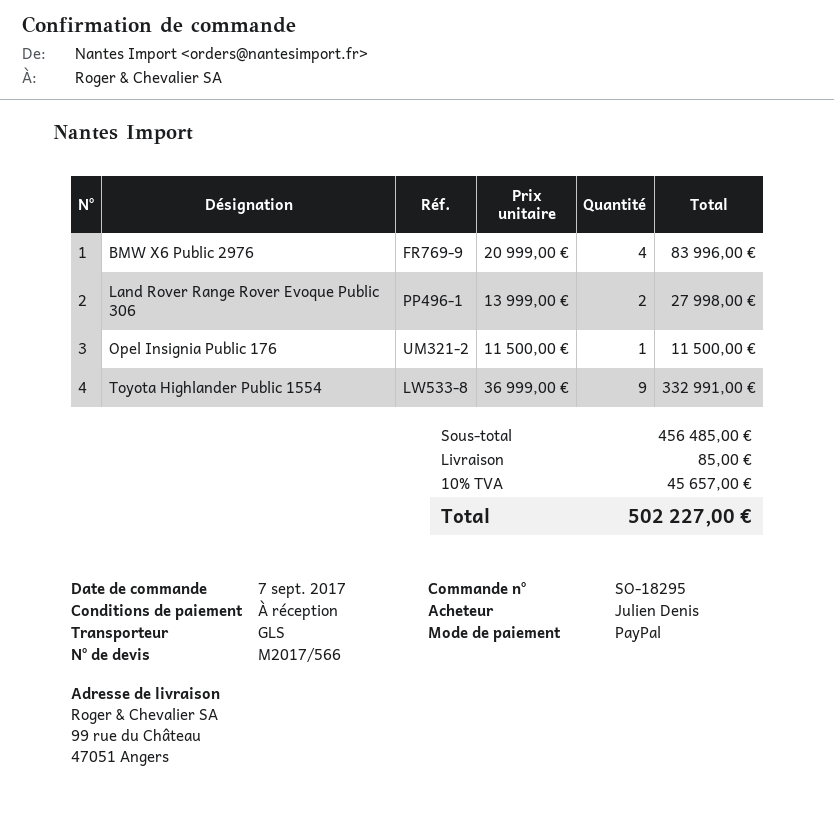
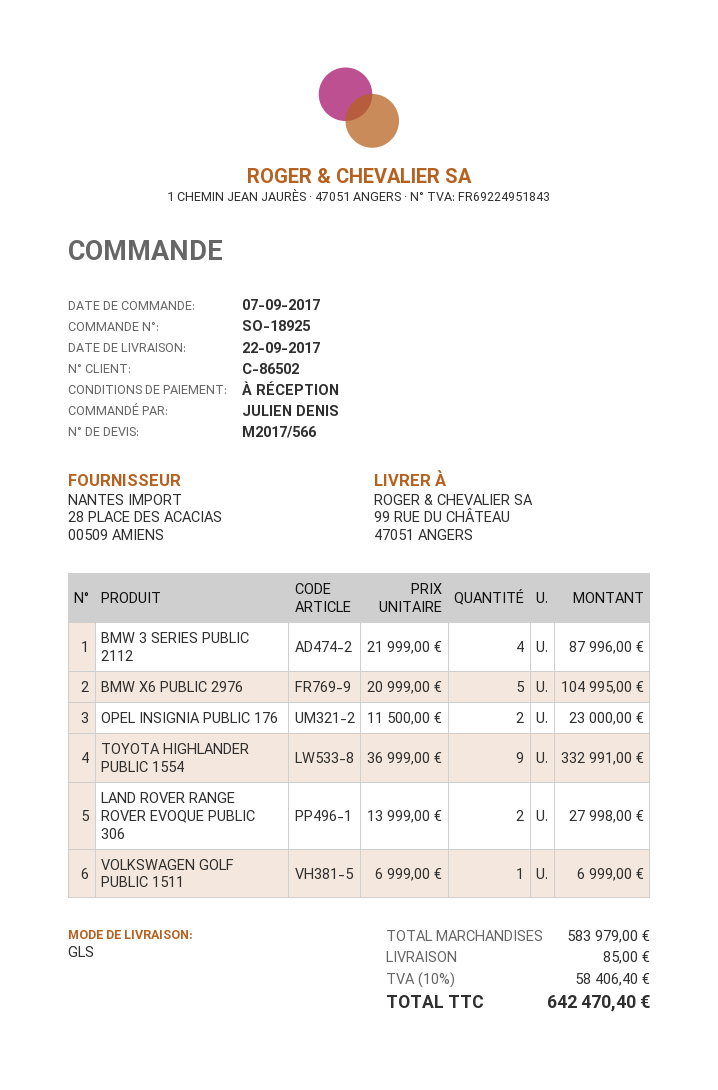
order number: SO-18295 -> SO-18925
BMW X6 Public 2976: 4 x 20999.00 = 83996.00 -> 5 x 20999.00 = 104995.00
Opel Insignia Public 176: 1 x 11500.00 = 11500.00 -> 2 x 11500.00 = 23000.00
BMW 3 SERIES PUBLIC 2112: none -> 4 x 21999.00 = 87996.00
VOLKSWAGEN GOLF PUBLIC 1511: none -> 1 x 6999.00 = 6999.00
subtotal: 456485.00 -> 583979.00
tax: 10% = 45657.00 -> 10% = 58406.40
total: 502227.00 -> 642470.40

